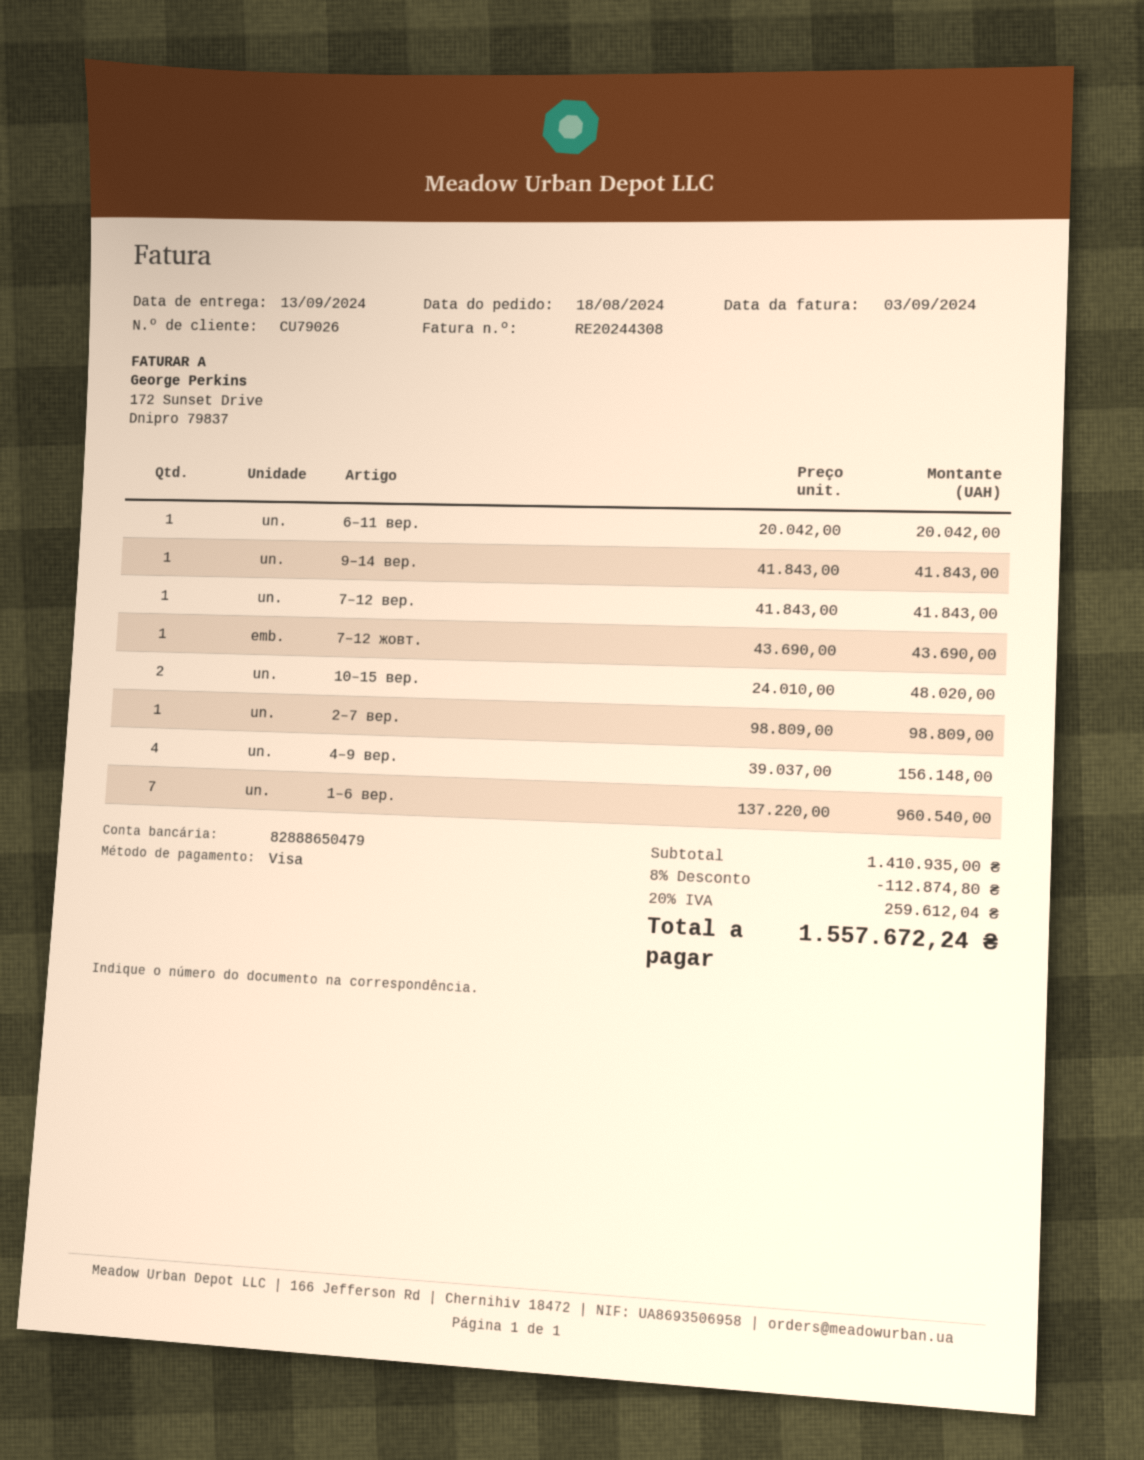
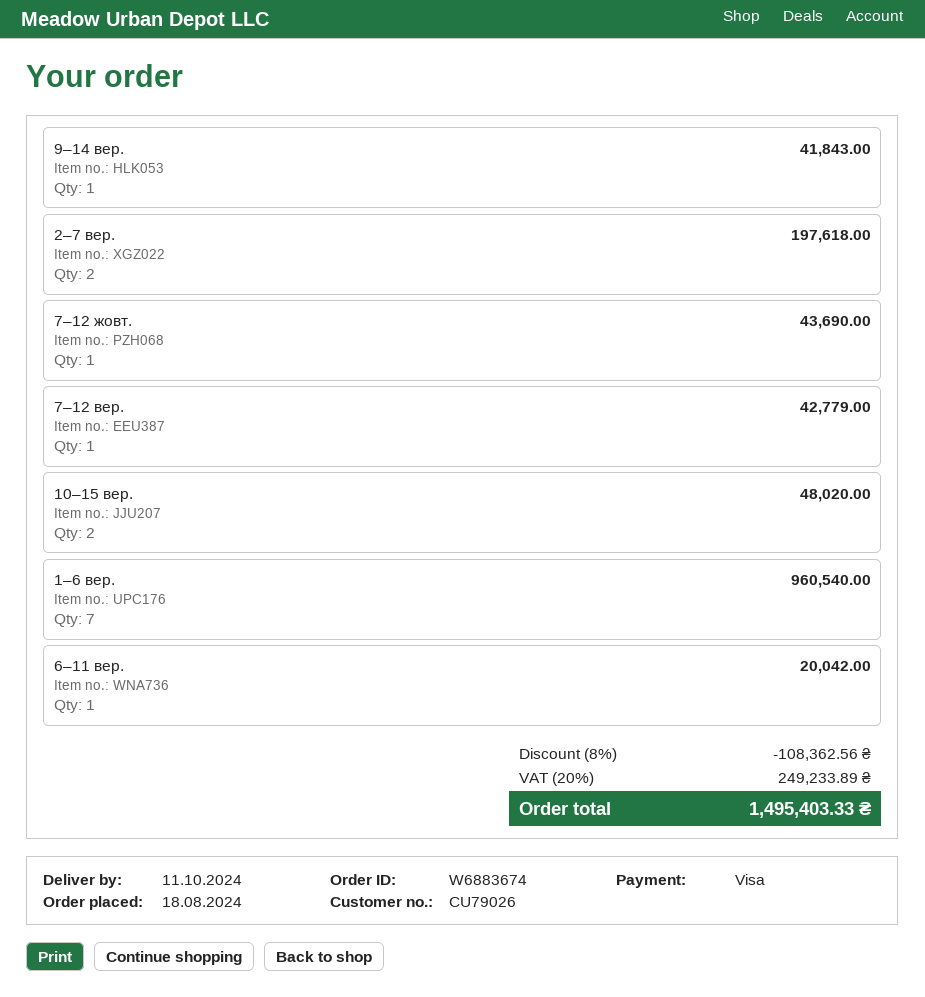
delivery date: 2024-09-13 -> 2024-10-11
7–12 вер.: 1 for 41843.00 -> 1 for 42779.00
2–7 вер.: 1 for 98809.00 -> 2 for 197618.00
4–9 вер.: 4 for 156148.00 -> none
discount: 8% = 112874.80 -> 8% = 108362.56
tax: 20% = 259612.04 -> 20% = 249233.89
total: 1557672.24 -> 1495403.33

